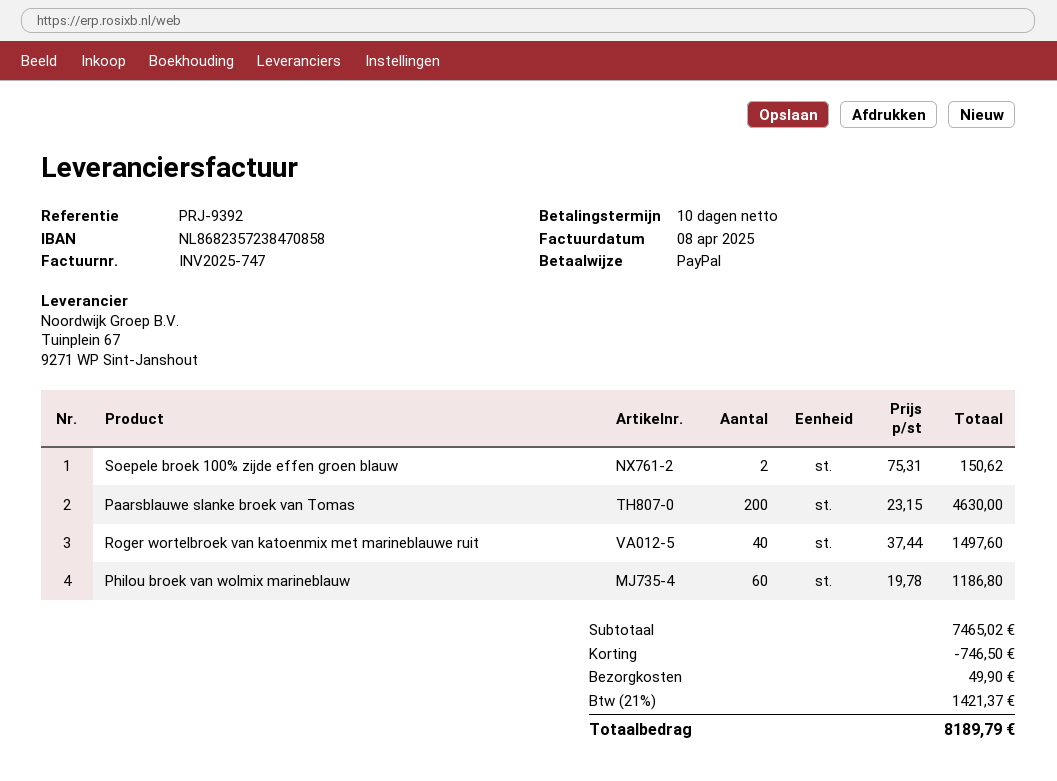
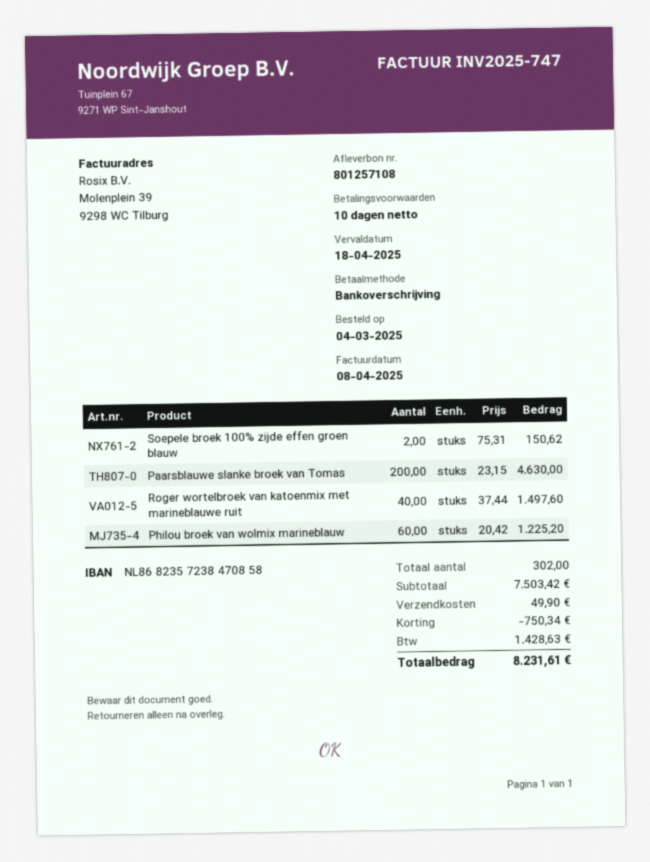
payment method: PayPal -> bank transfer
Philou broek van wolmix marineblauw: 60 x 19.78 = 1186.80 -> 60 x 20.42 = 1225.20
subtotal: 7465.02 -> 7503.42
discount: 746.50 -> 750.34
tax: 1421.37 -> 1428.63
total: 8189.79 -> 8231.61

